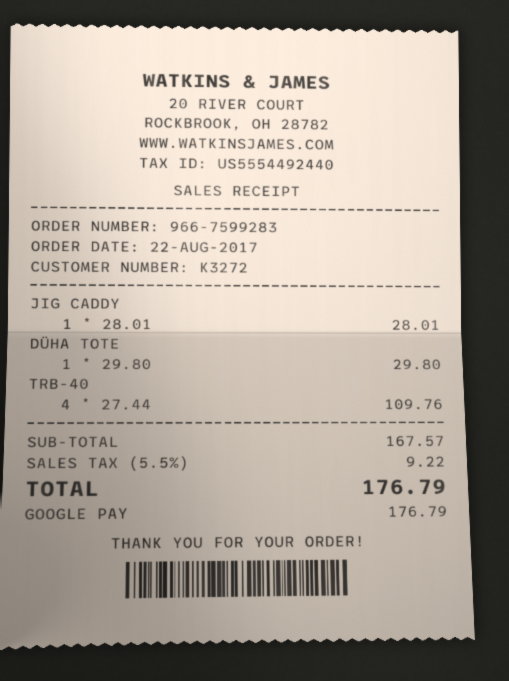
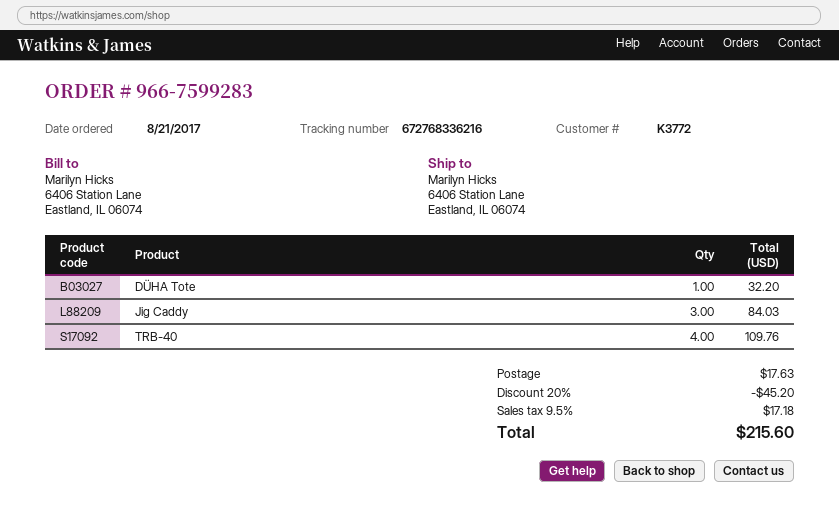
order date: 2017-08-22 -> 2017-08-21
customer number: K3272 -> K3772
JIG CADDY: 1 for 28.01 -> 3 for 84.03
DÜHA TOTE: 1 for 29.80 -> 1 for 32.20
discount: none -> 20% = 45.20
shipping: none -> 17.63
tax: 5.5% = 9.22 -> 9.5% = 17.18
total: 176.79 -> 215.60

